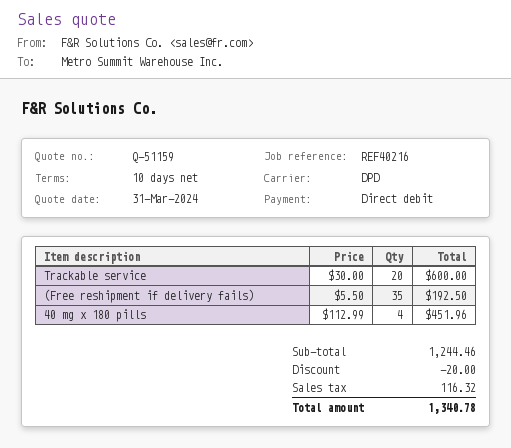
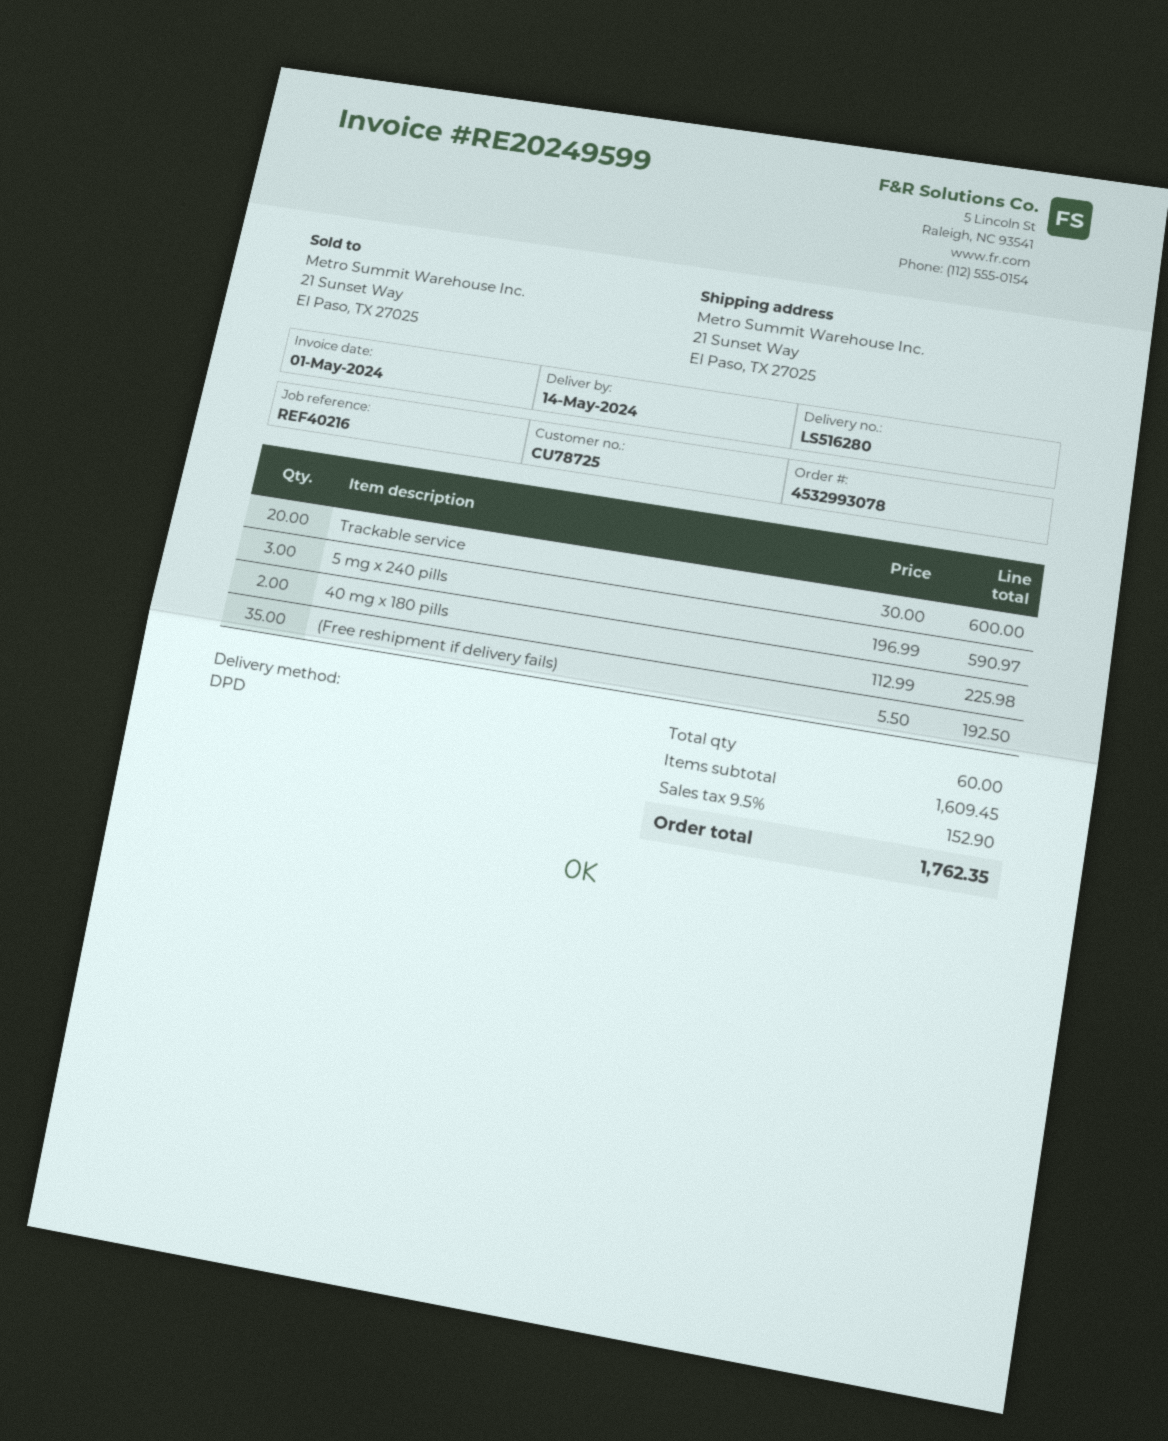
40 mg x 180 pills: 4 x 112.99 = 451.96 -> 2 x 112.99 = 225.98
5 mg x 240 pills: none -> 3 x 196.99 = 590.97
subtotal: 1244.46 -> 1609.45
discount: 20.00 -> none
tax: 116.32 -> 152.90
total: 1340.78 -> 1762.35

